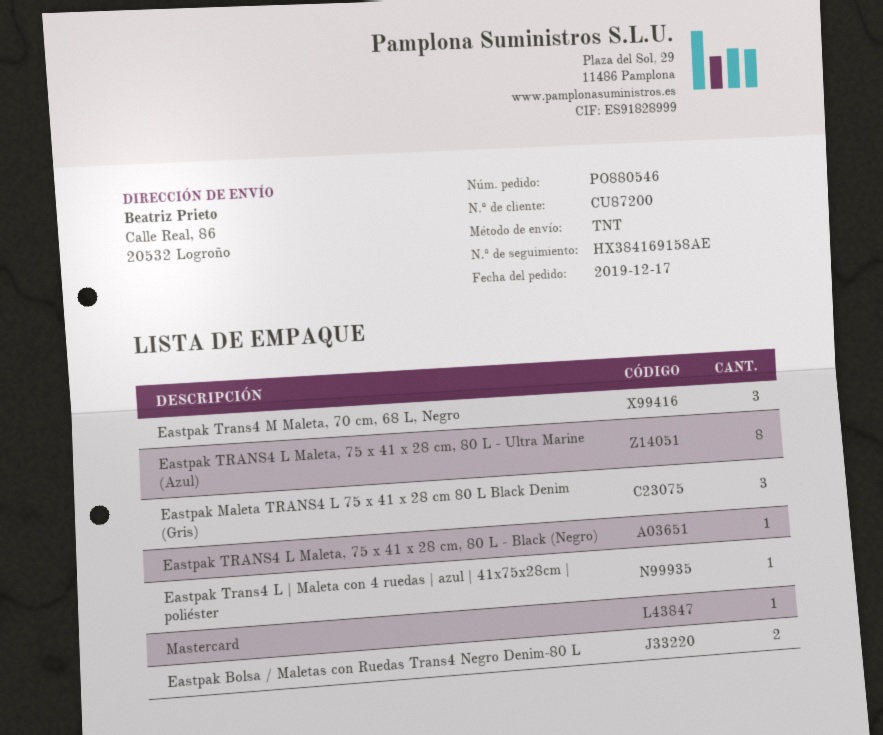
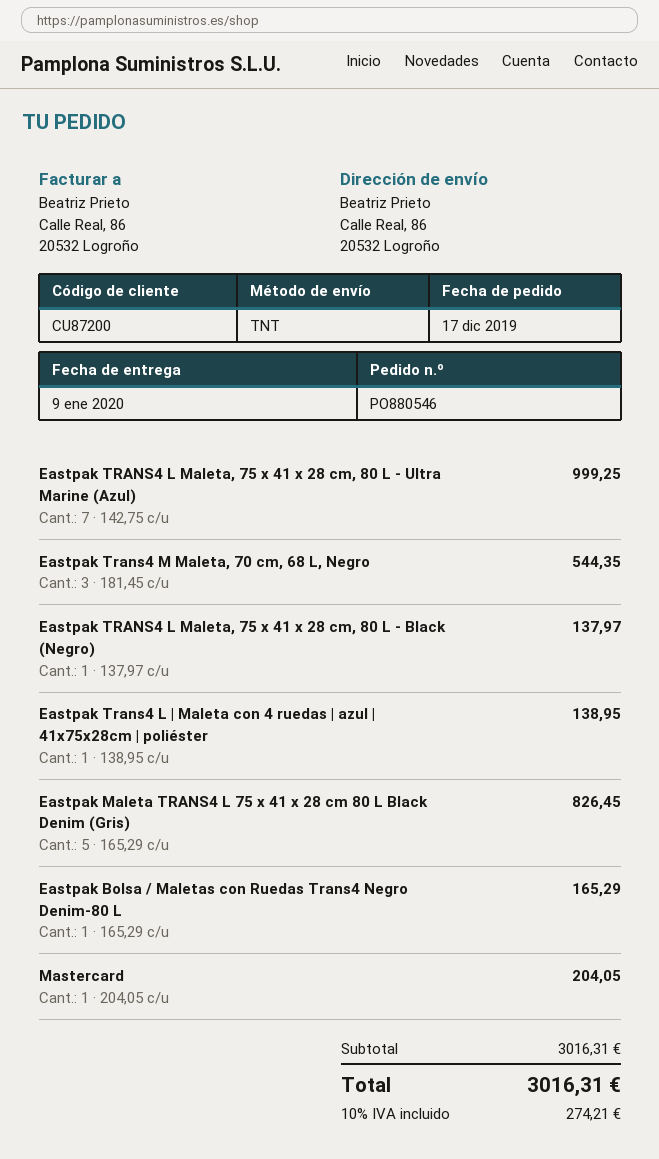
Eastpak TRANS4 L Maleta, 75 x 41 x 28 cm, 80 L - Ultra Marine (Azul): 8 -> 7
Eastpak Maleta TRANS4 L 75 x 41 x 28 cm 80 L Black Denim (Gris): 3 -> 5
Eastpak Bolsa / Maletas con Ruedas Trans4 Negro Denim-80 L: 2 -> 1

